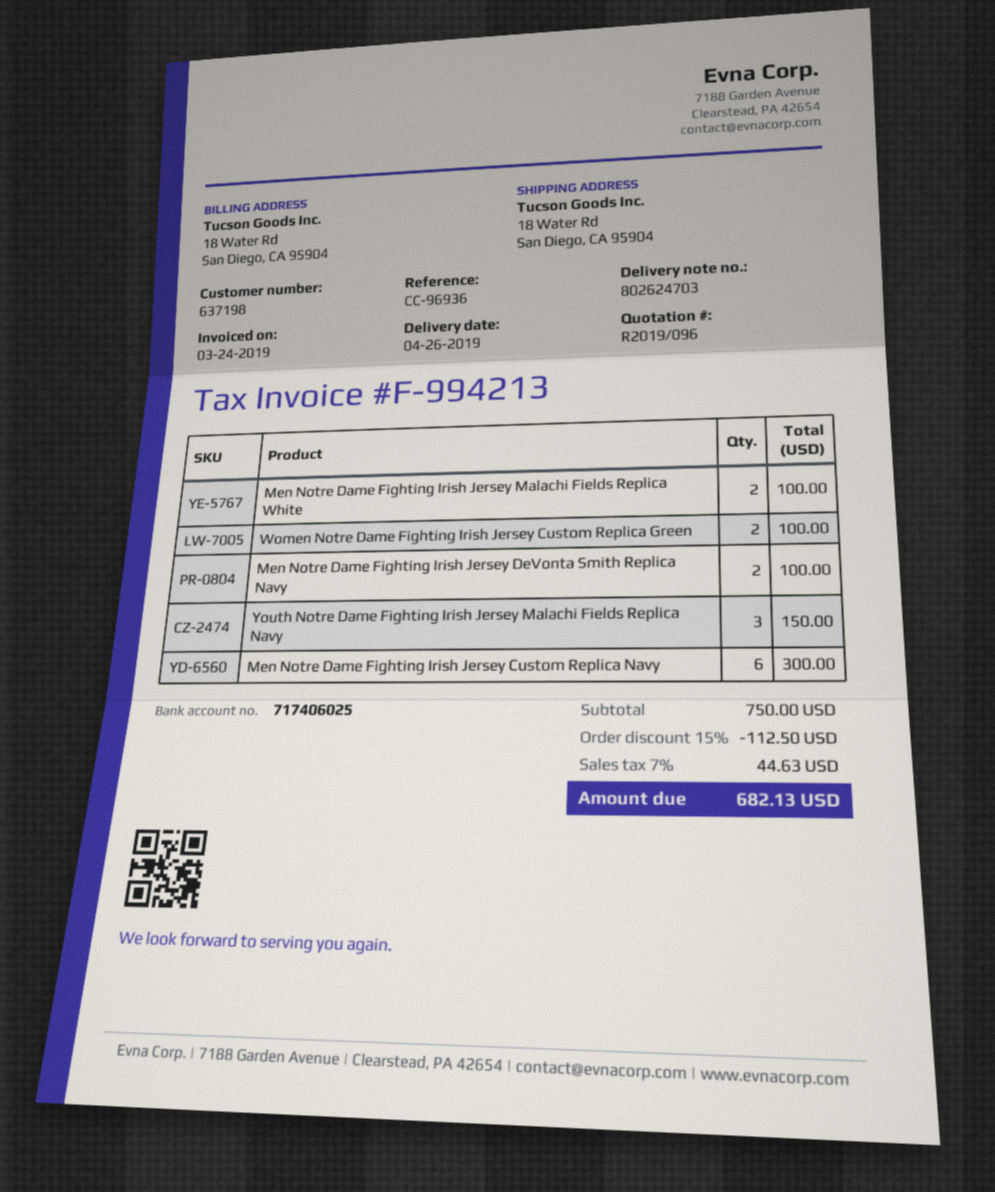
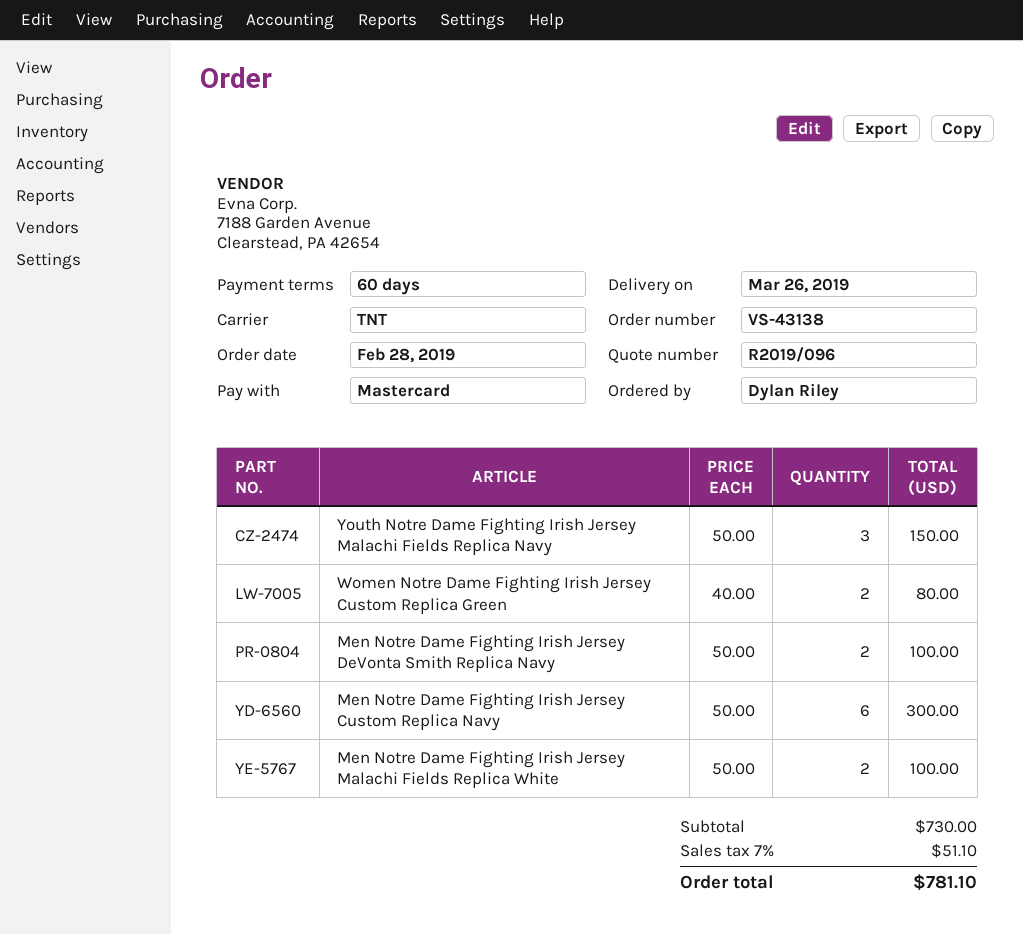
delivery date: 2019-04-26 -> 2019-03-26
Women Notre Dame Fighting Irish Jersey Custom Replica Green: 2 for 100.00 -> 2 for 80.00
subtotal: 750.00 -> 730.00
discount: 15% = 112.50 -> none
tax: 7% = 44.63 -> 7% = 51.10
total: 682.13 -> 781.10

